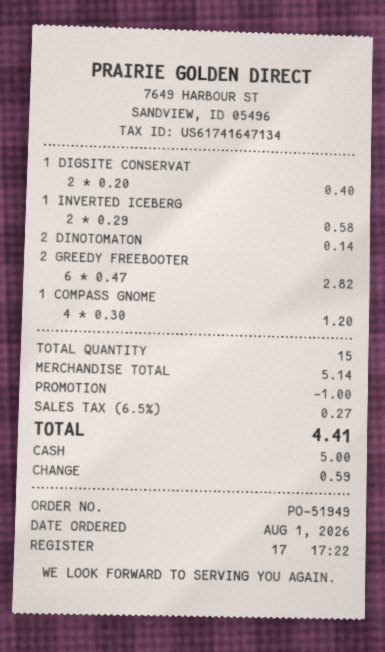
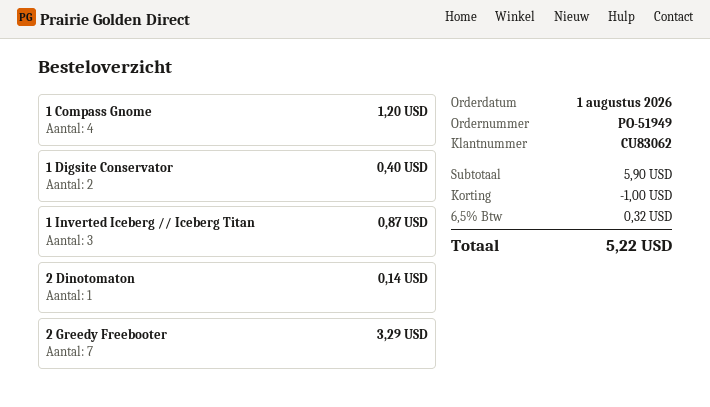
1 INVERTED ICEBERG: 2 for 0.58 -> 3 for 0.87
2 GREEDY FREEBOOTER: 6 for 2.82 -> 7 for 3.29
subtotal: 5.14 -> 5.90
tax: 6.5% = 0.27 -> 6.5% = 0.32
total: 4.41 -> 5.22

